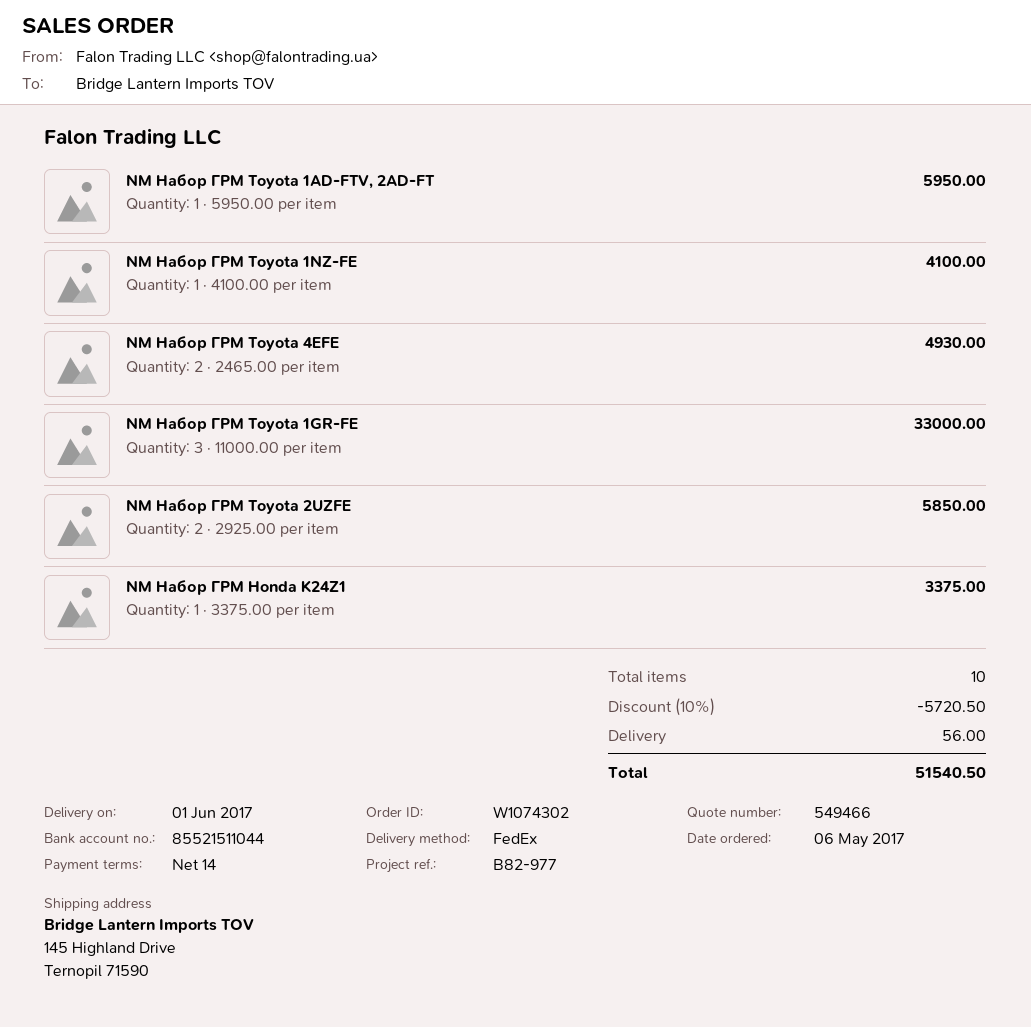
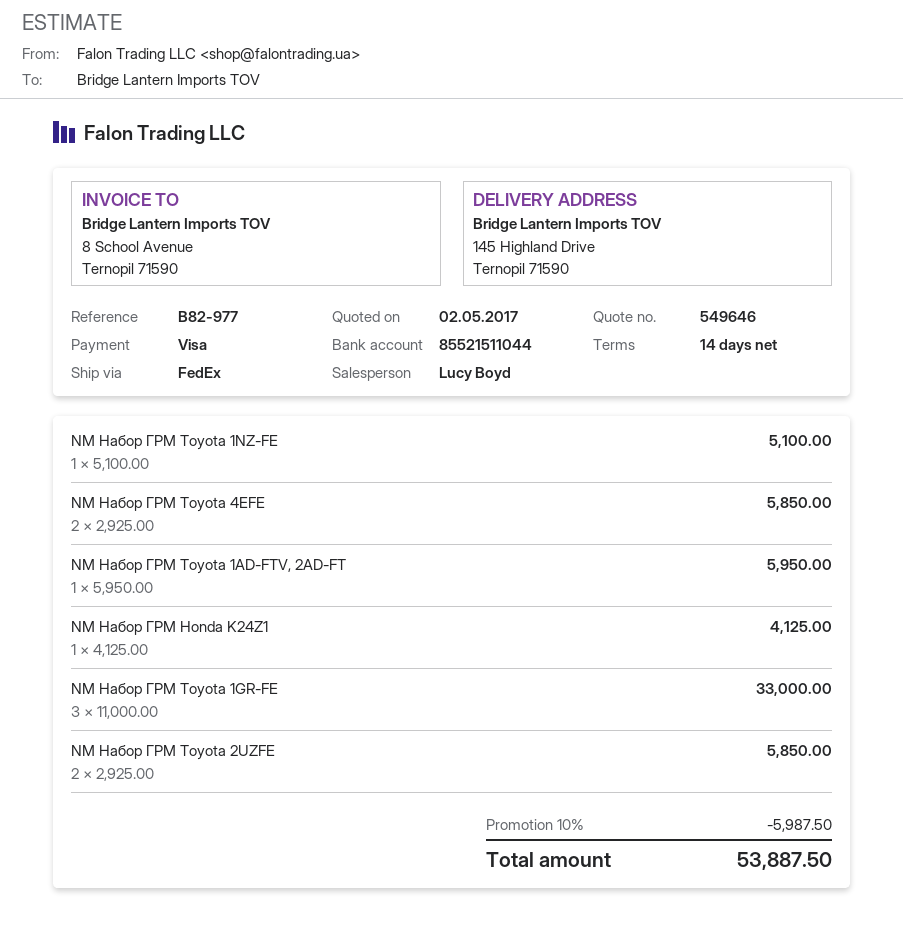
quote number: 549466 -> 549646
NM Набор ГРМ Toyota 1NZ-FE: 1 x 4100.00 = 4100.00 -> 1 x 5100.00 = 5100.00
NM Набор ГРМ Toyota 4EFE: 2 x 2465.00 = 4930.00 -> 2 x 2925.00 = 5850.00
NM Набор ГРМ Honda K24Z1: 1 x 3375.00 = 3375.00 -> 1 x 4125.00 = 4125.00
discount: 10% = 5720.50 -> 10% = 5987.50
shipping: 56.00 -> none
total: 51540.50 -> 53887.50

